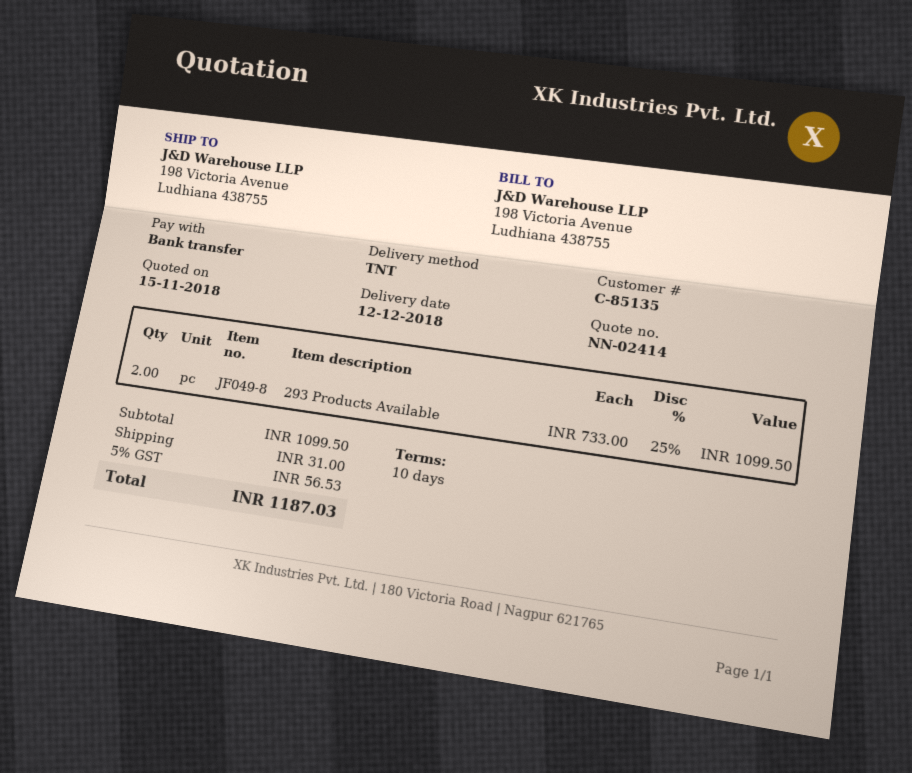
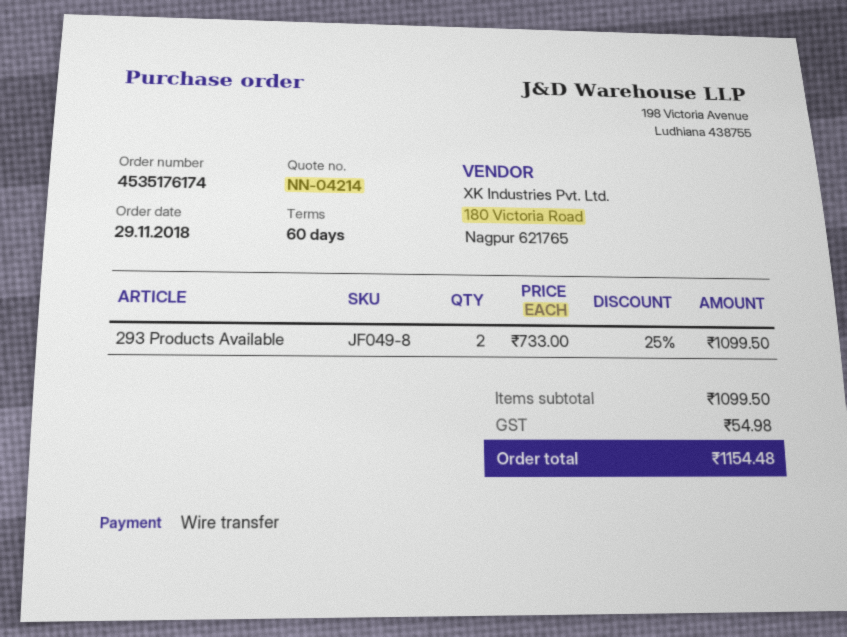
quote number: NN-02414 -> NN-04214
payment terms: 10 days -> 60 days
shipping: 31.00 -> none
tax: 56.53 -> 54.98
total: 1187.03 -> 1154.48

